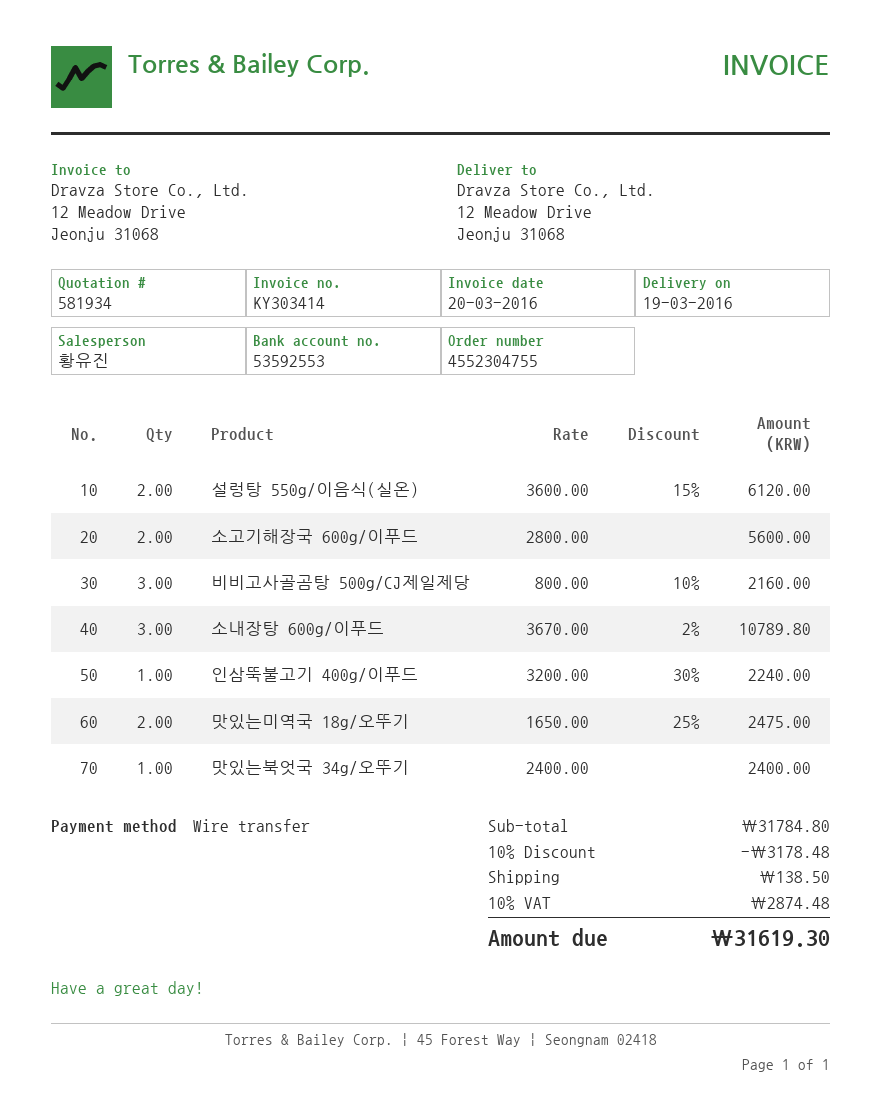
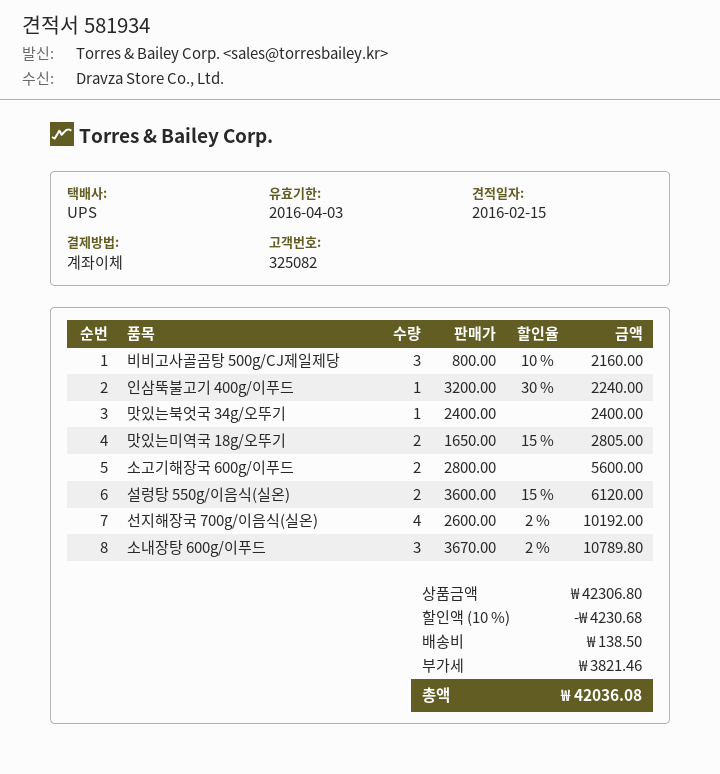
맛있는미역국 18g/오뚜기: 2 x 1650.00 - 25% = 2475.00 -> 2 x 1650.00 - 15% = 2805.00
선지해장국 700g/이음식(실온): none -> 4 x 2600.00 - 2% = 10192.00
subtotal: 31784.80 -> 42306.80
discount: 10% = 3178.48 -> 10% = 4230.68
tax: 2874.48 -> 3821.46
total: 31619.30 -> 42036.08

